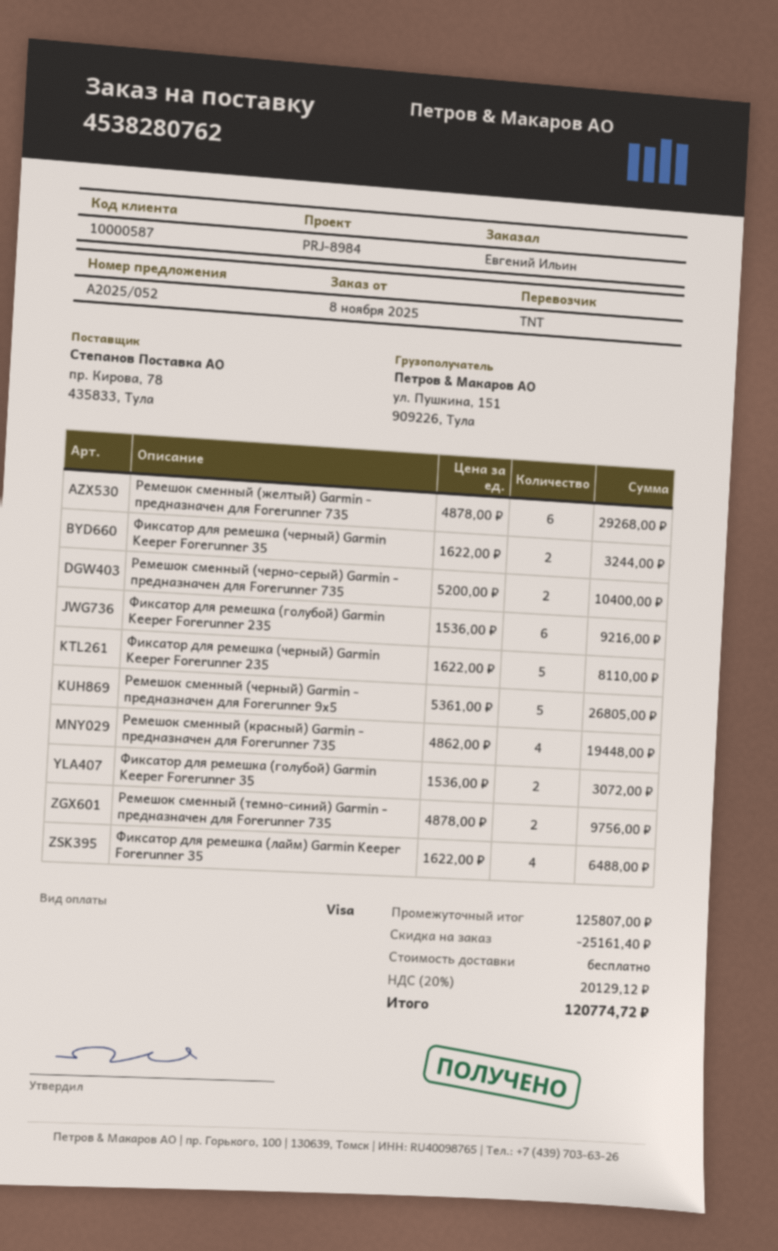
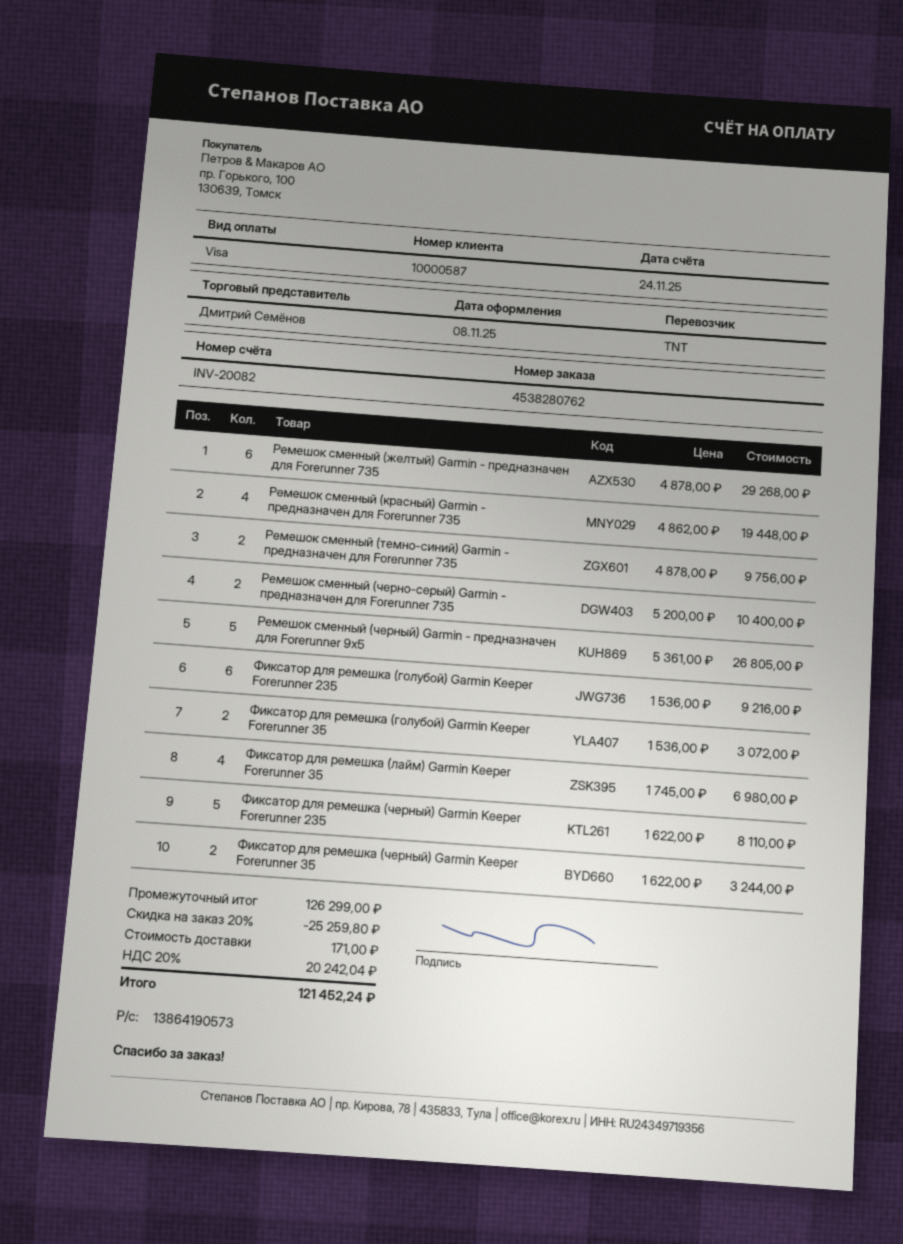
Фиксатор для ремешка (лайм) Garmin Keeper Forerunner 35: 4 x 1622.00 = 6488.00 -> 4 x 1745.00 = 6980.00
subtotal: 125807.00 -> 126299.00
discount: 25161.40 -> 25259.80
shipping: 0.00 -> 171.00
tax: 20% = 20129.12 -> 20% = 20242.04
total: 120774.72 -> 121452.24

